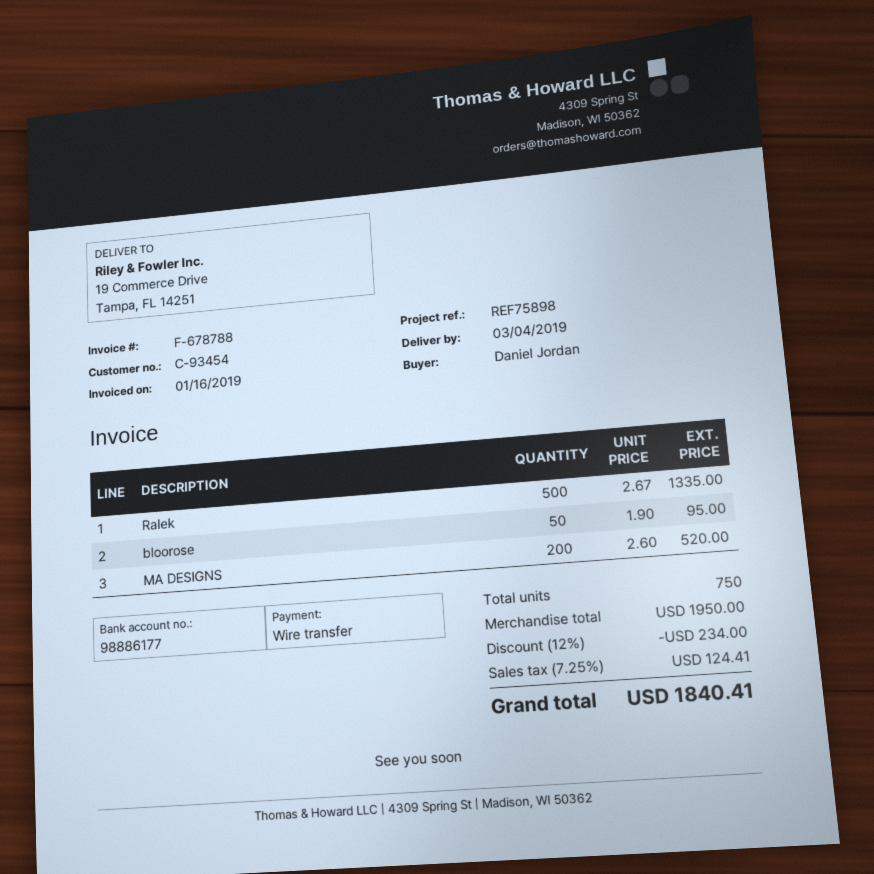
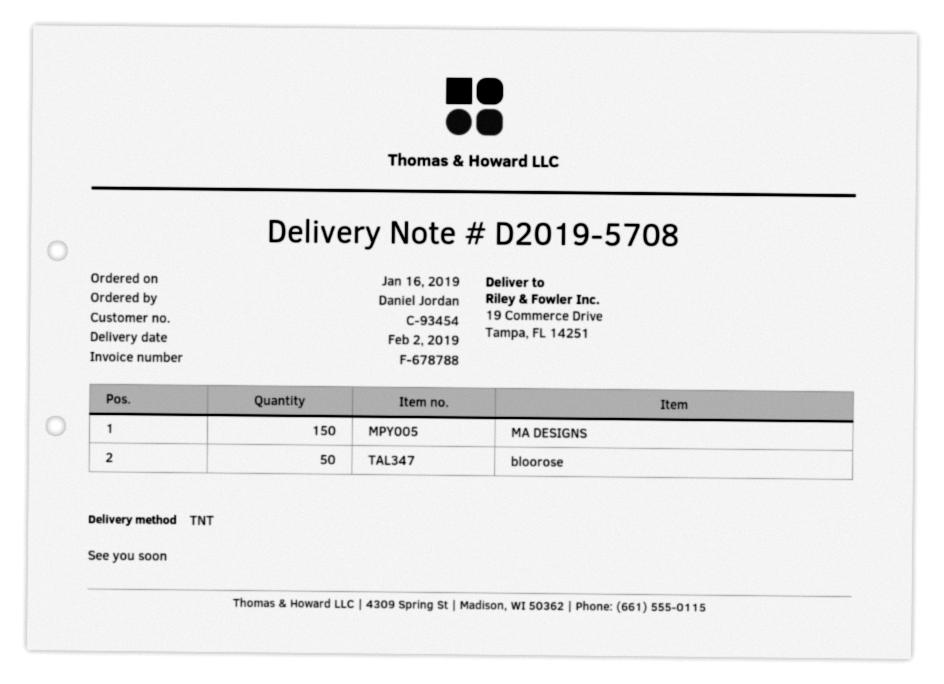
delivery date: 2019-03-04 -> 2019-02-02
Ralek: 500 -> none
MA DESIGNS: 200 -> 150

